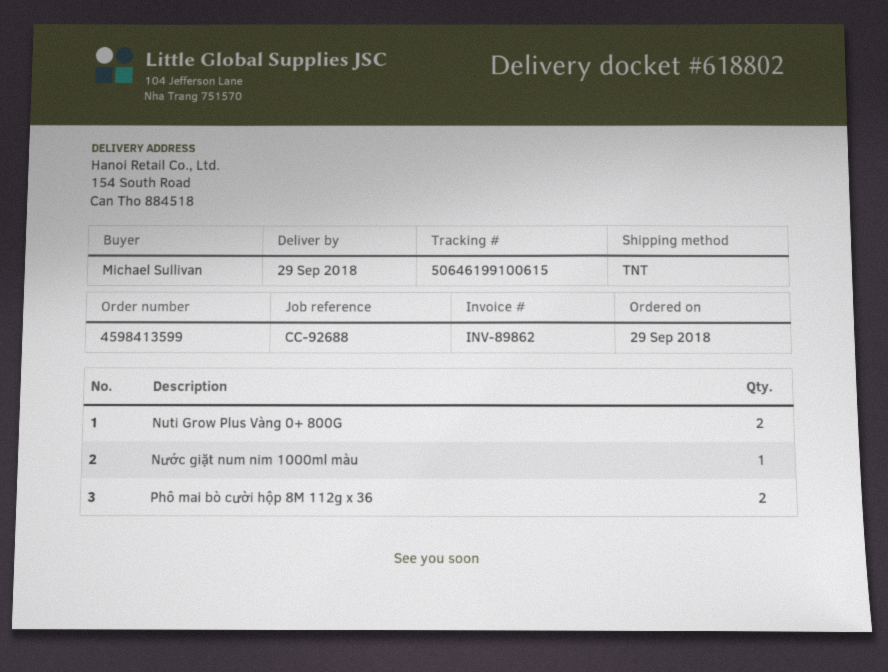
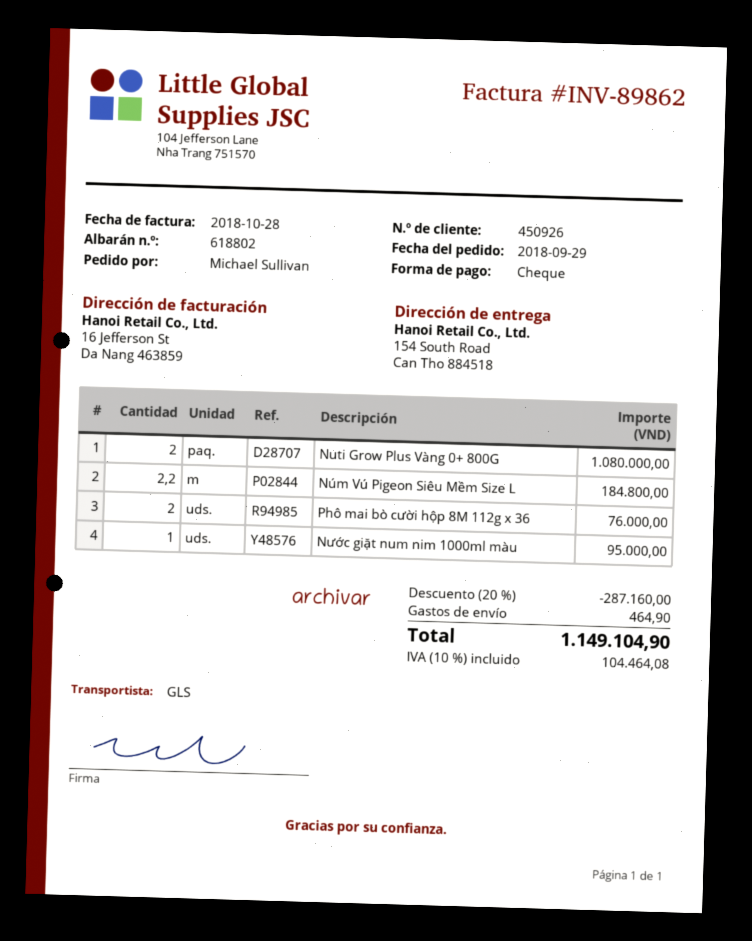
shipping method: TNT -> GLS
Núm Vú Pigeon Siêu Mềm Size L: none -> 2.2

